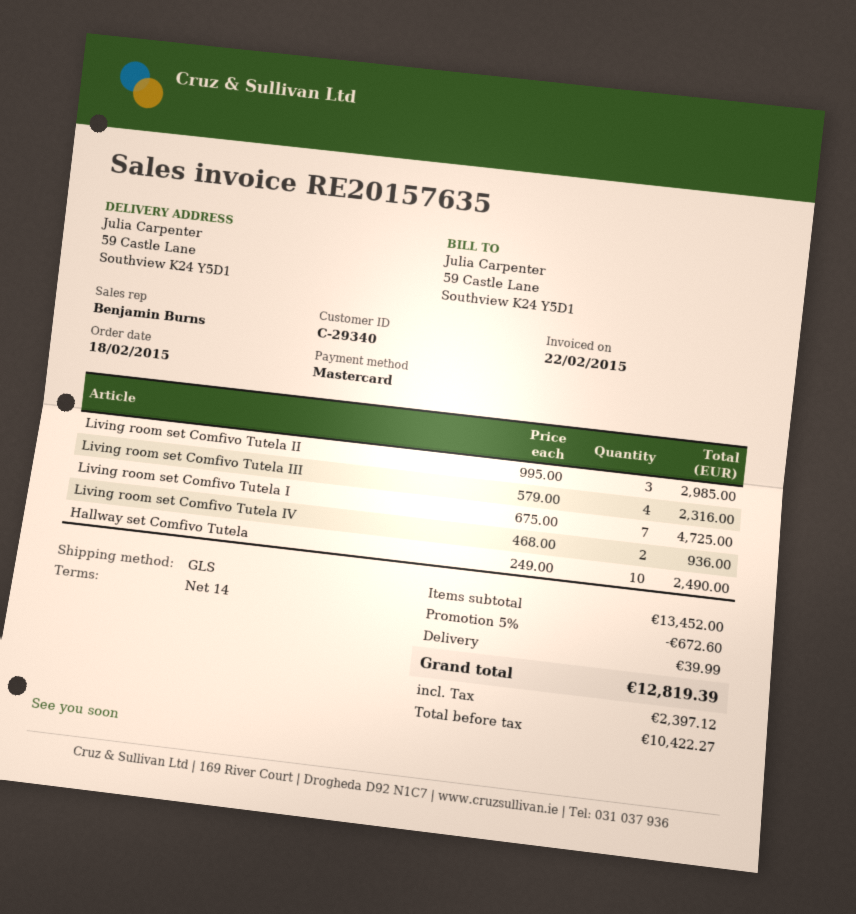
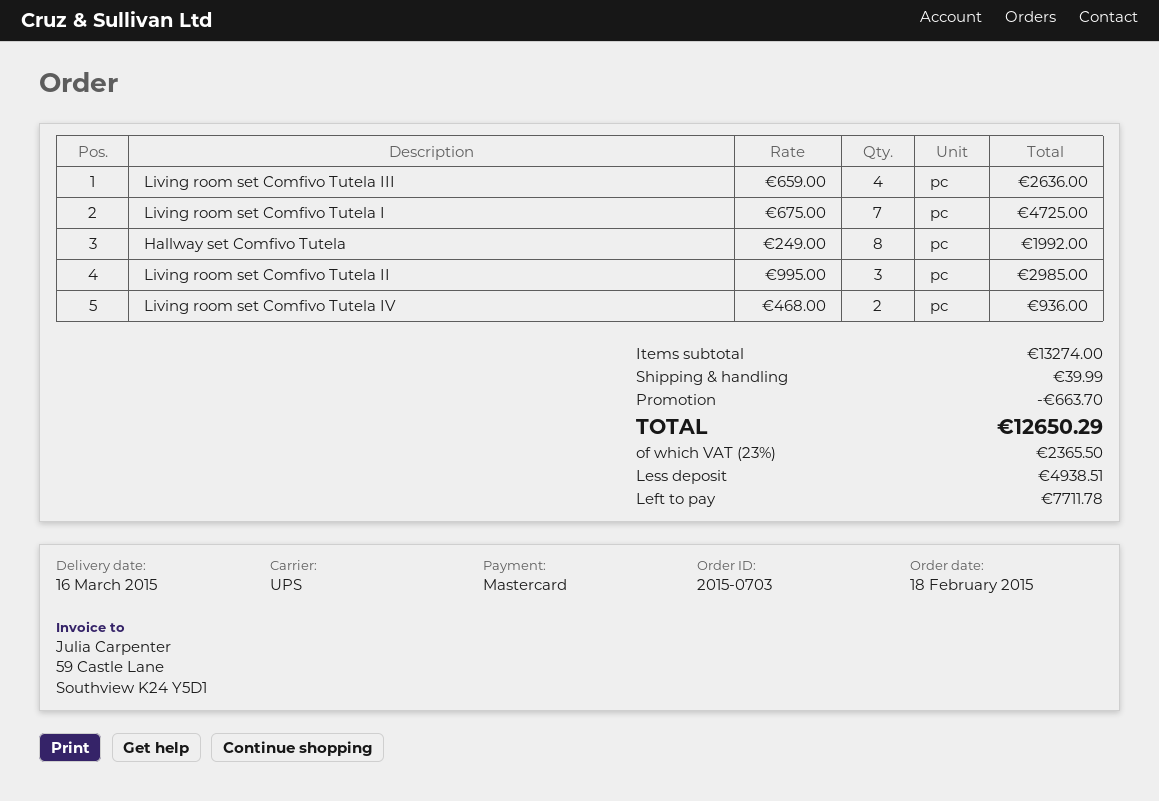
shipping method: GLS -> UPS
Living room set Comfivo Tutela III: 4 x 579.00 = 2316.00 -> 4 x 659.00 = 2636.00
Hallway set Comfivo Tutela: 10 x 249.00 = 2490.00 -> 8 x 249.00 = 1992.00
subtotal: 13452.00 -> 13274.00
discount: 672.60 -> 663.70
tax: 2397.12 -> 2365.50
total: 12819.39 -> 12650.29

